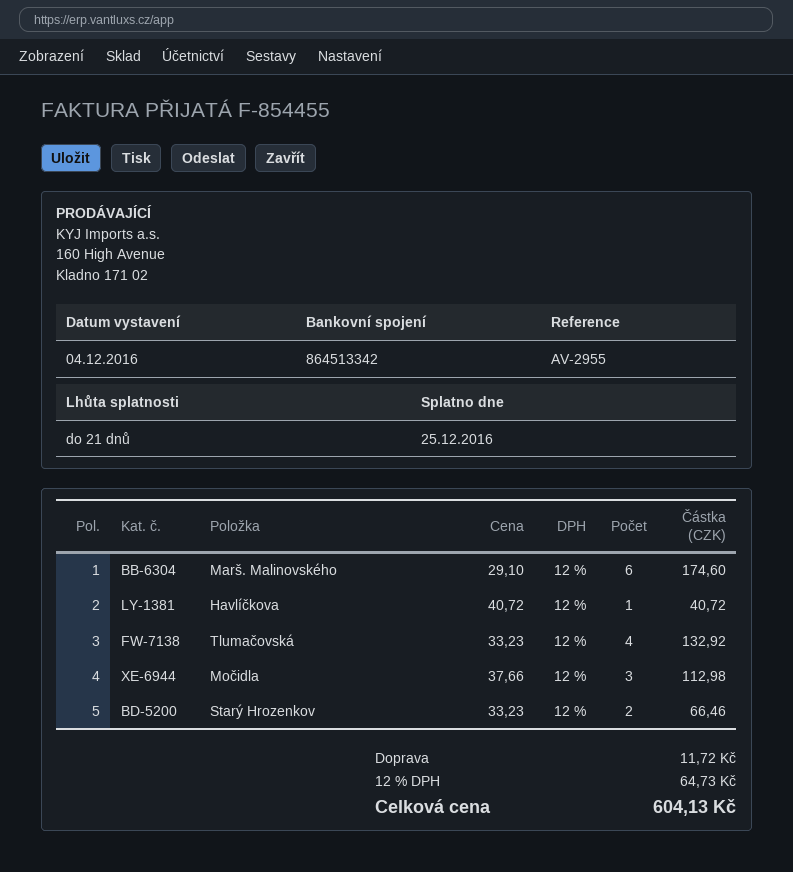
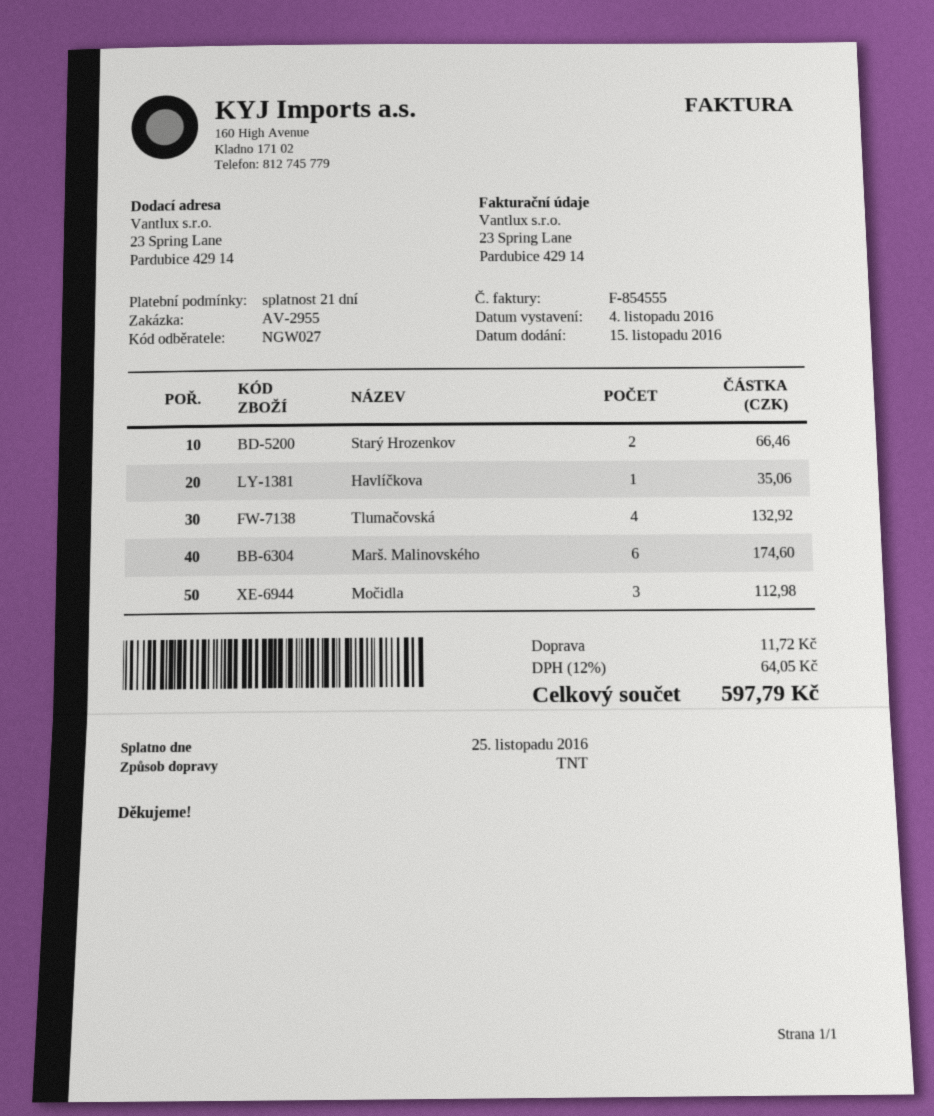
invoice number: F-854455 -> F-854555
invoice date: 2016-12-04 -> 2016-11-04
due date: 2016-12-25 -> 2016-11-25
Havlíčkova: 1 for 40.72 -> 1 for 35.06
tax: 12% = 64.73 -> 12% = 64.05
total: 604.13 -> 597.79

